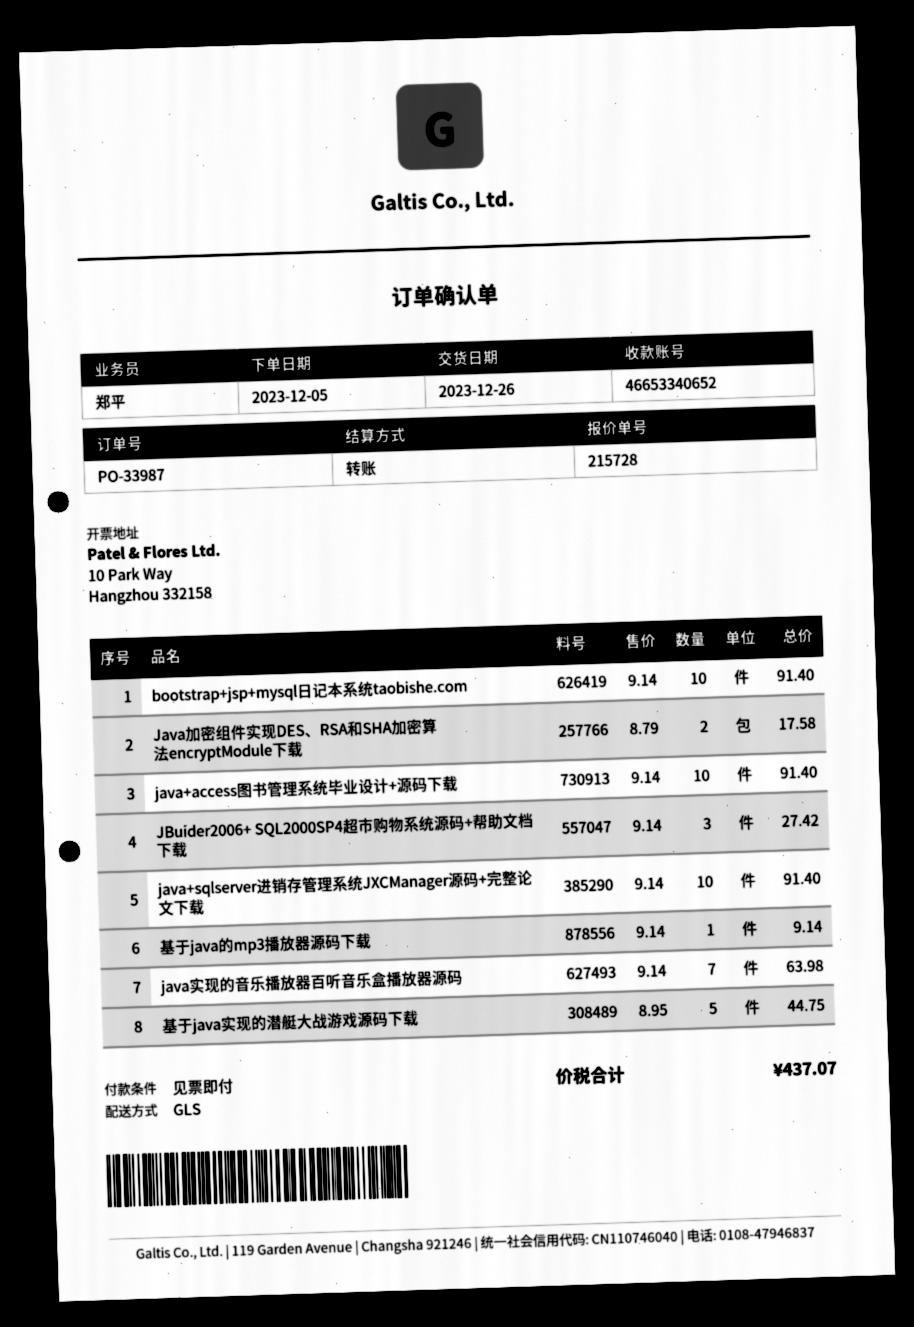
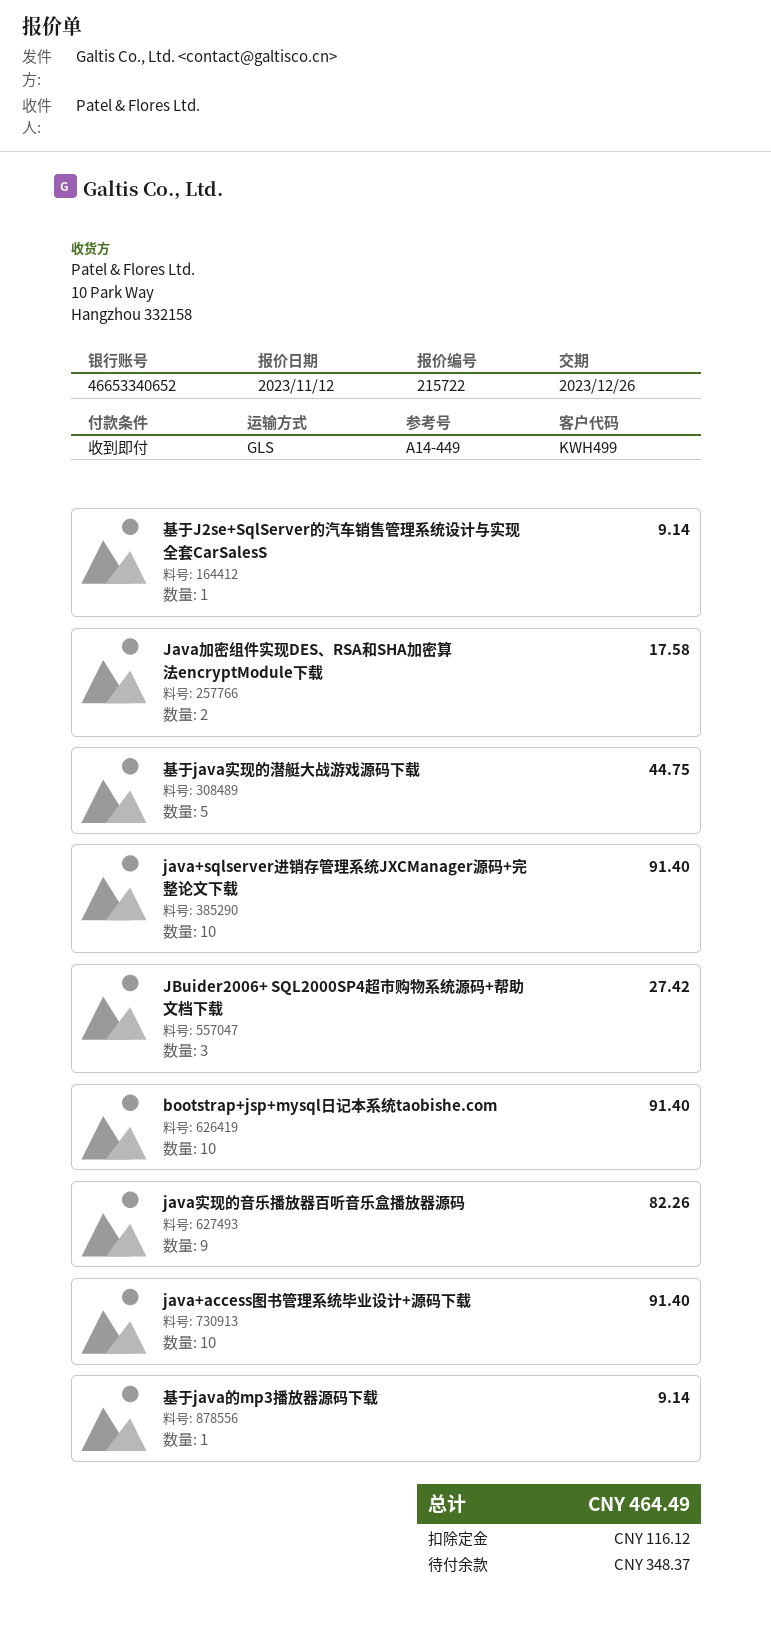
quote number: 215728 -> 215722
java实现的音乐播放器百听音乐盒播放器源码: 7 for 63.98 -> 9 for 82.26
基于J2se+SqlServer的汽车销售管理系统设计与实现全套CarSalesS: none -> 1 for 9.14
total: 437.07 -> 464.49

